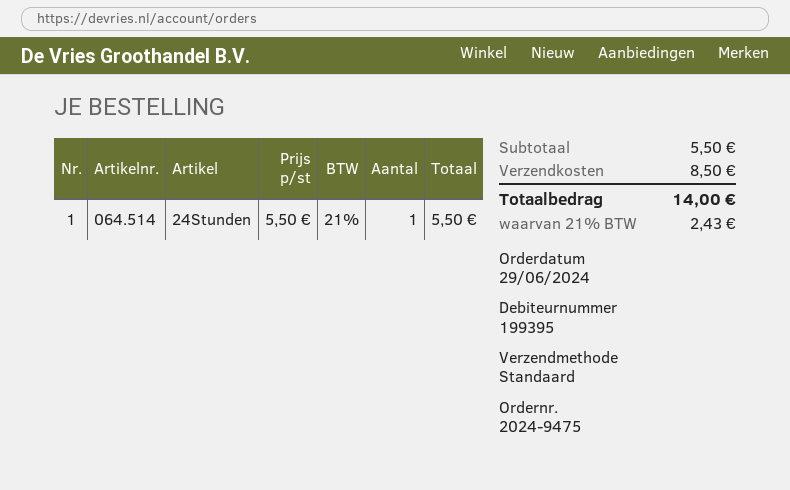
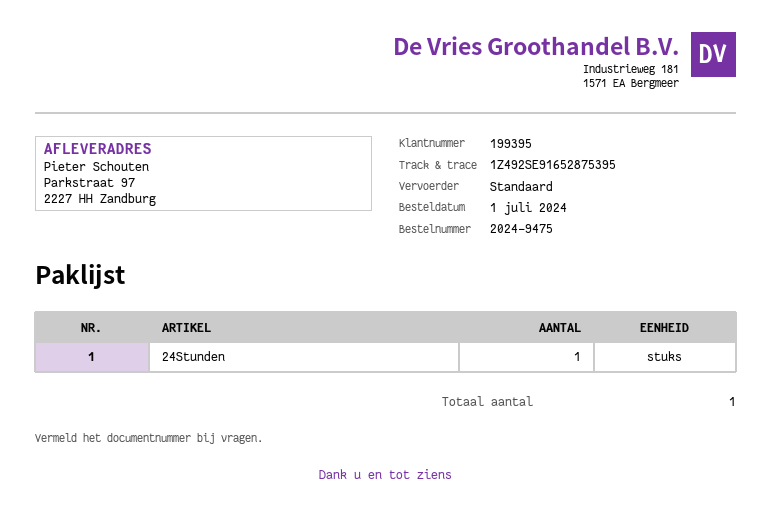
order date: 2024-06-29 -> 2024-07-01

